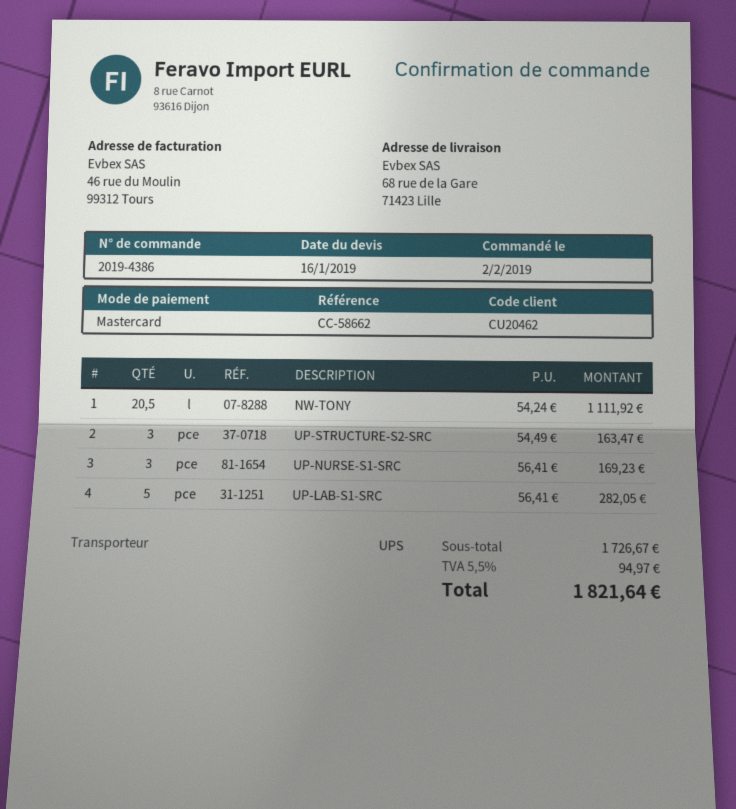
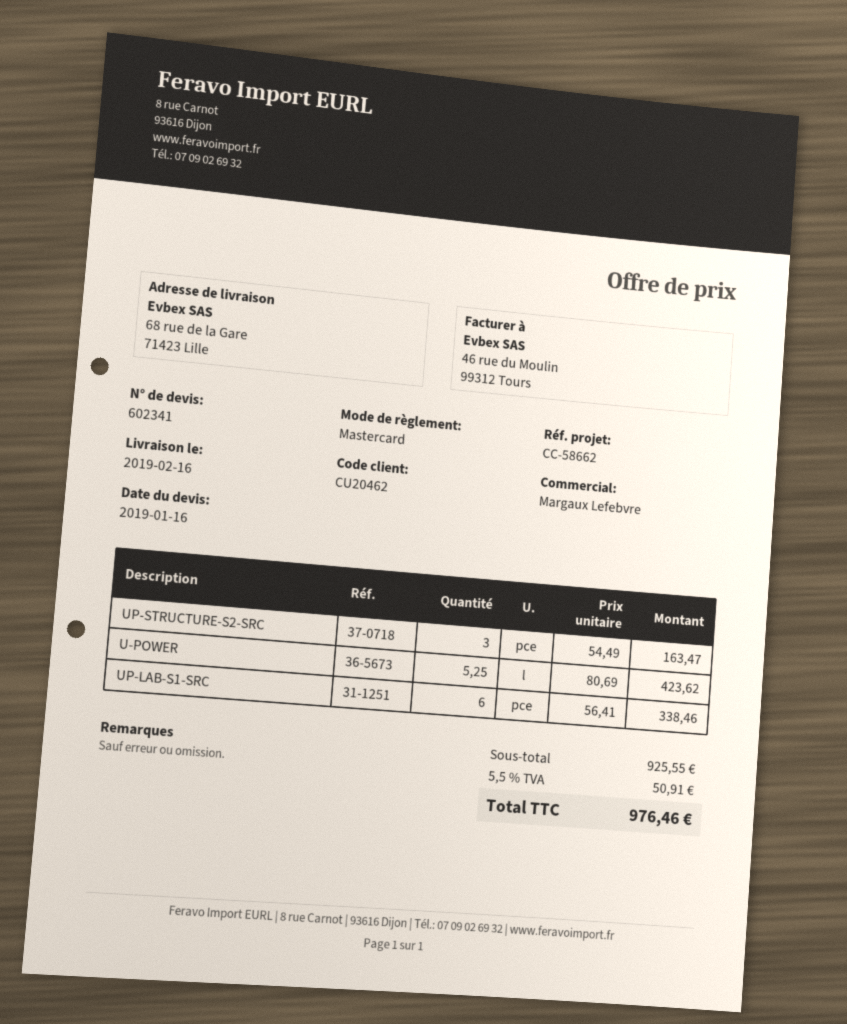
NW-TONY: 20.5 x 54.24 = 1111.92 -> none
UP-NURSE-S1-SRC: 3 x 56.41 = 169.23 -> none
UP-LAB-S1-SRC: 5 x 56.41 = 282.05 -> 6 x 56.41 = 338.46
U-POWER: none -> 5.25 x 80.69 = 423.62
subtotal: 1726.67 -> 925.55
tax: 5.5% = 94.97 -> 5.5% = 50.91
total: 1821.64 -> 976.46

